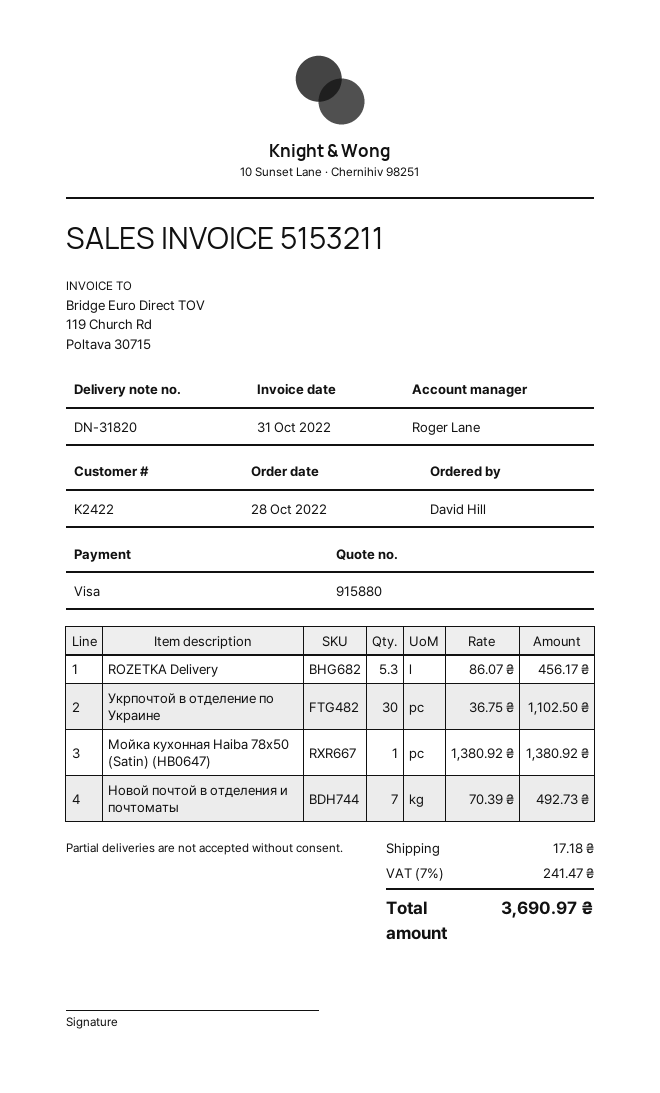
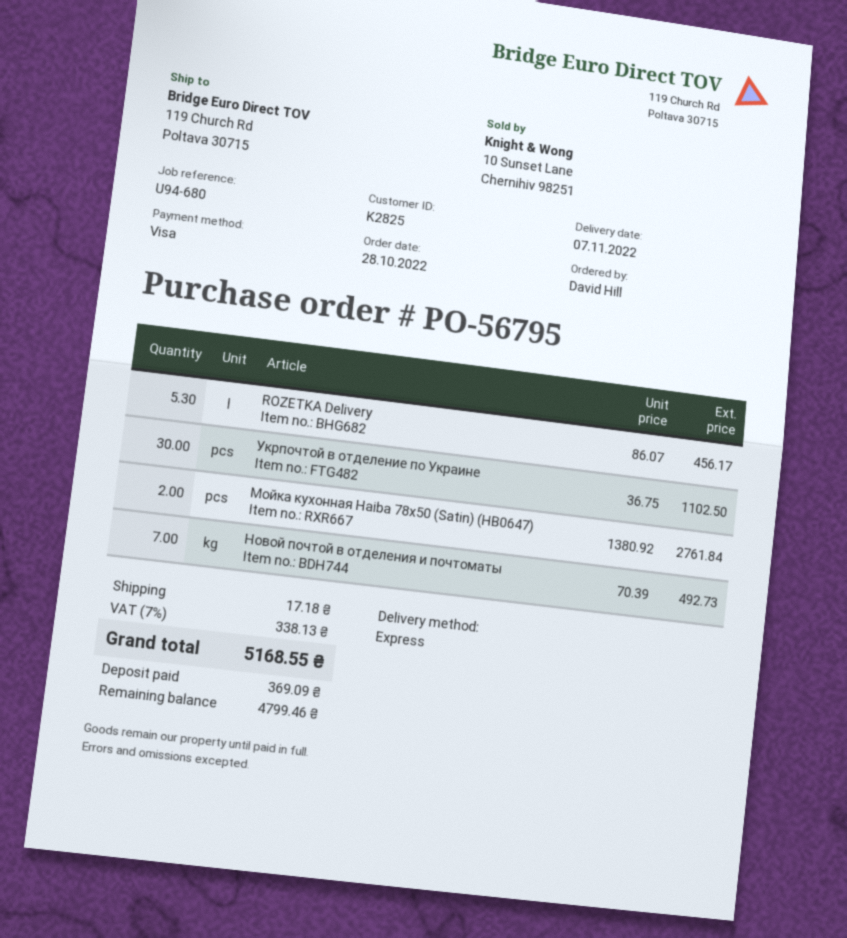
customer number: K2422 -> K2825
Мойка кухонная Haiba 78x50 (Satin) (HB0647): 1 x 1380.92 = 1380.92 -> 2 x 1380.92 = 2761.84
tax: 7% = 241.47 -> 7% = 338.13
total: 3690.97 -> 5168.55

